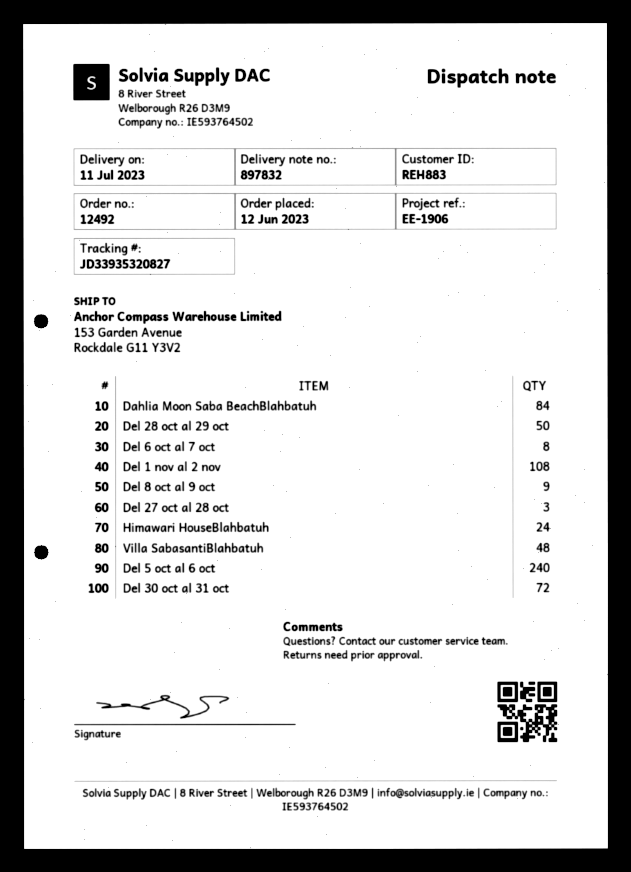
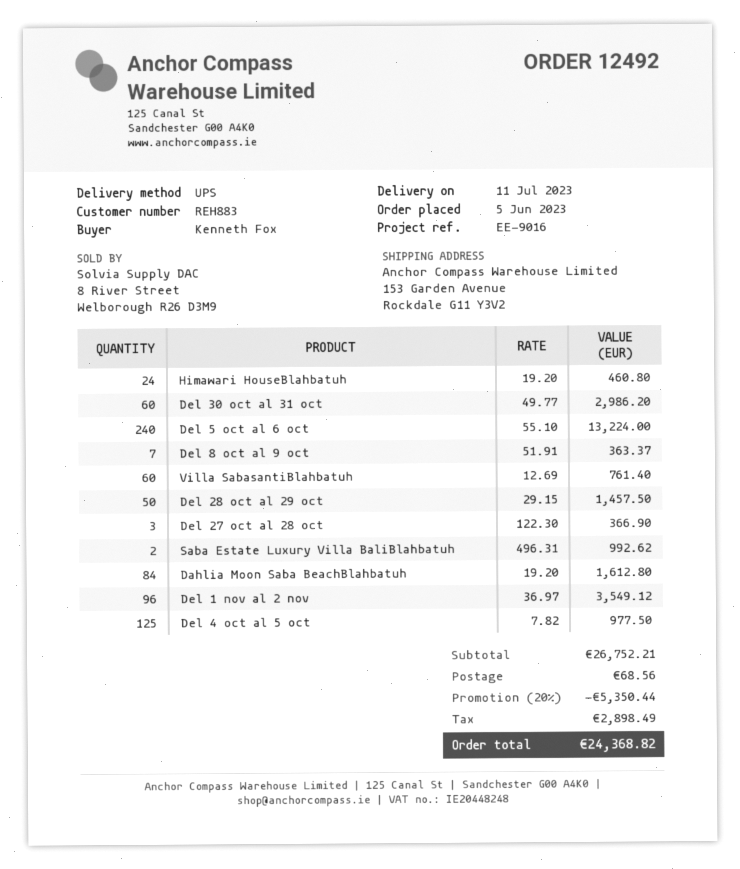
order date: 2023-06-12 -> 2023-06-05
reference: EE-1906 -> EE-9016
Del 6 oct al 7 oct: 8 -> none
Del 1 nov al 2 nov: 108 -> 96
Del 8 oct al 9 oct: 9 -> 7
Villa SabasantiBlahbatuh: 48 -> 60
Del 30 oct al 31 oct: 72 -> 60
Saba Estate Luxury Villa BaliBlahbatuh: none -> 2
Del 4 oct al 5 oct: none -> 125

